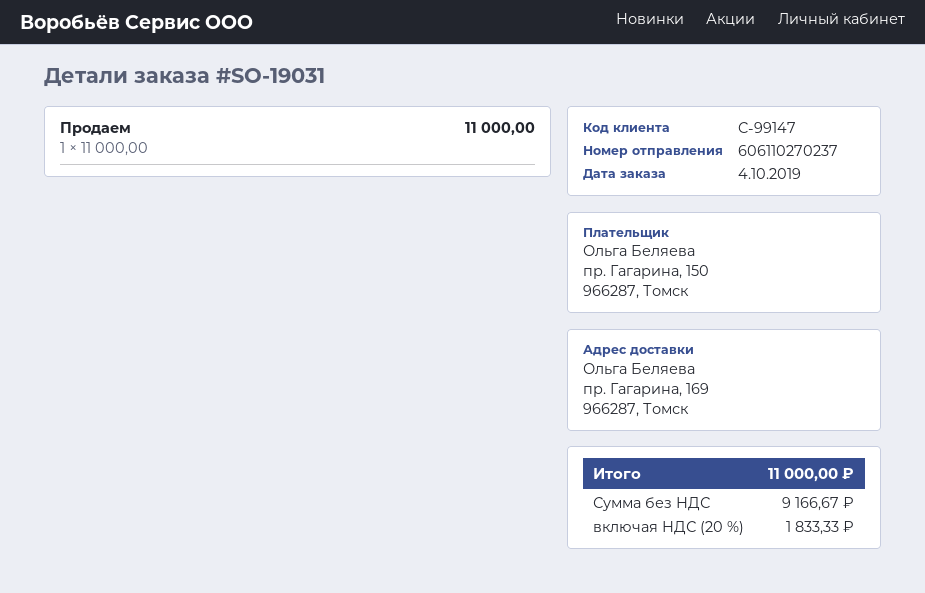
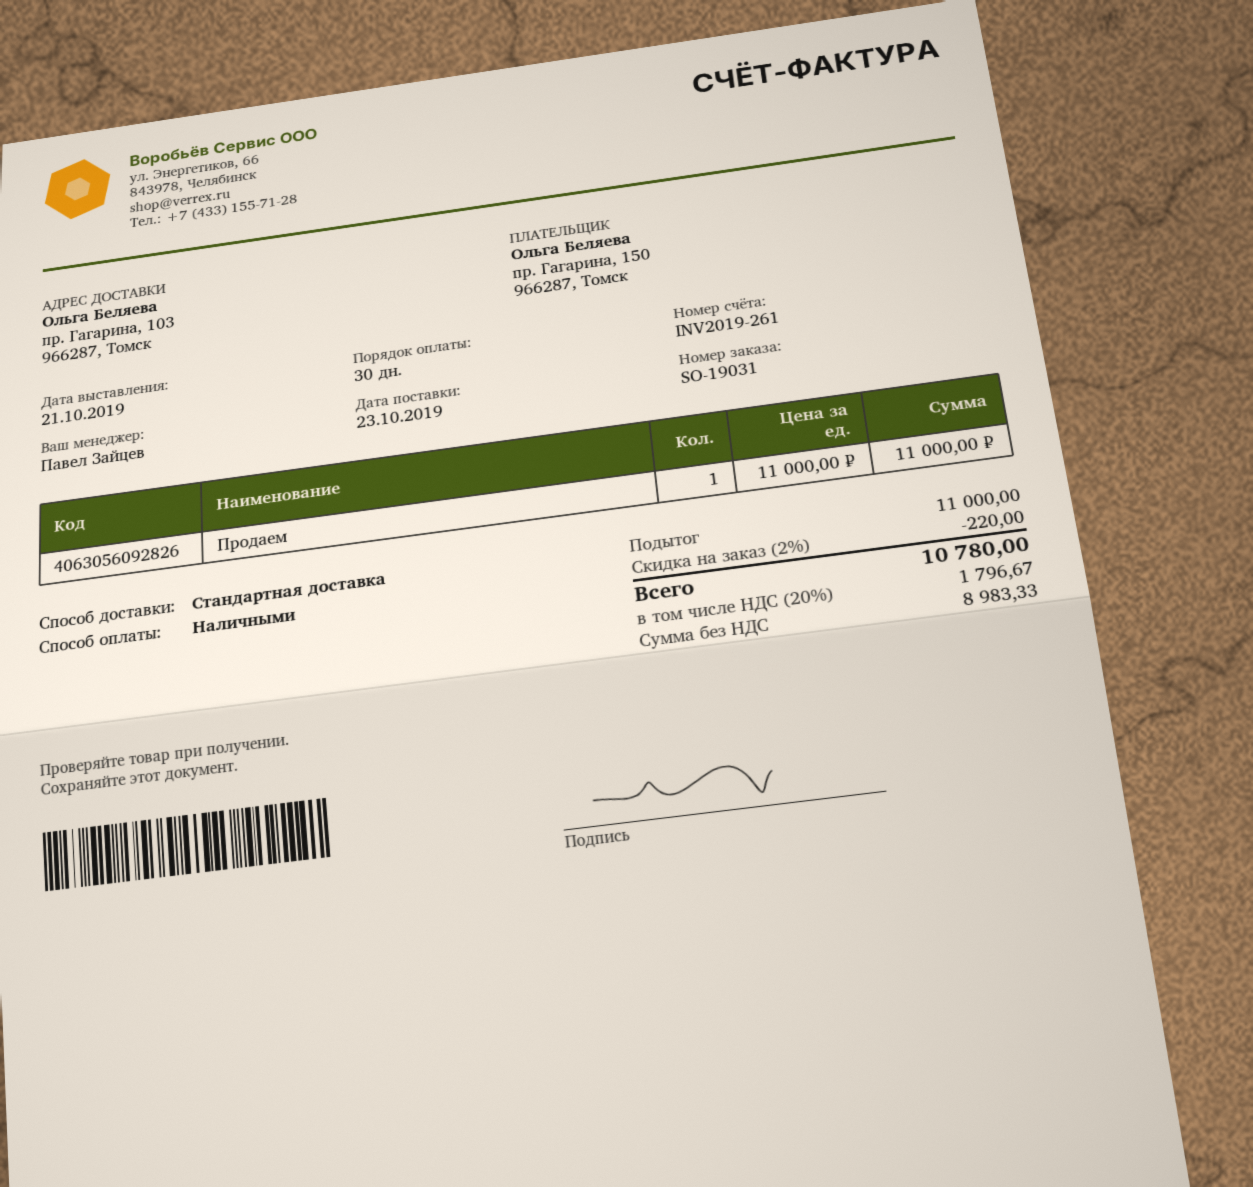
ship to: пр. Гагарина, 169, 966287, Томск -> пр. Гагарина, 103, 966287, Томск
discount: none -> 2% = 220.00
net: 9166.67 -> 8983.33
tax: 20% = 1833.33 -> 20% = 1796.67
total: 11000.00 -> 10780.00

